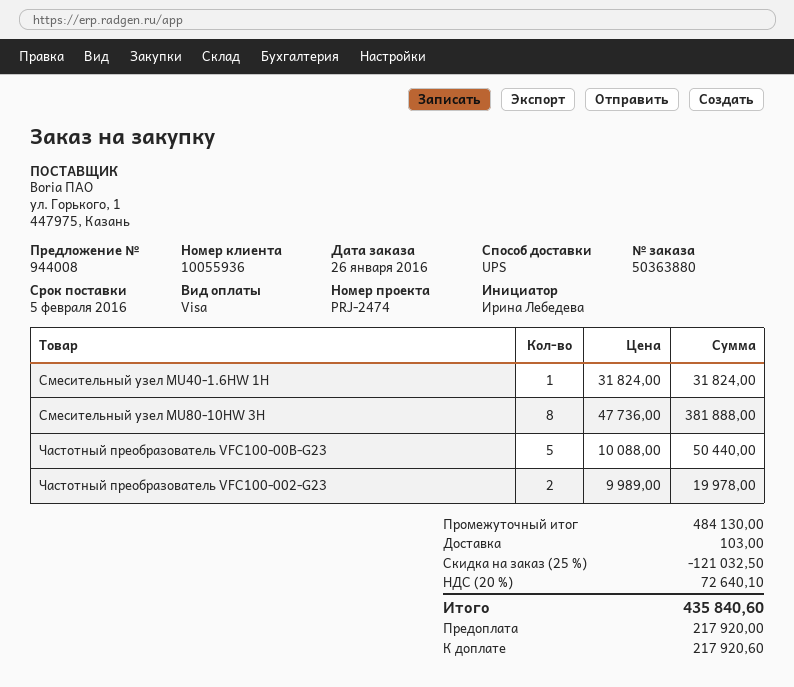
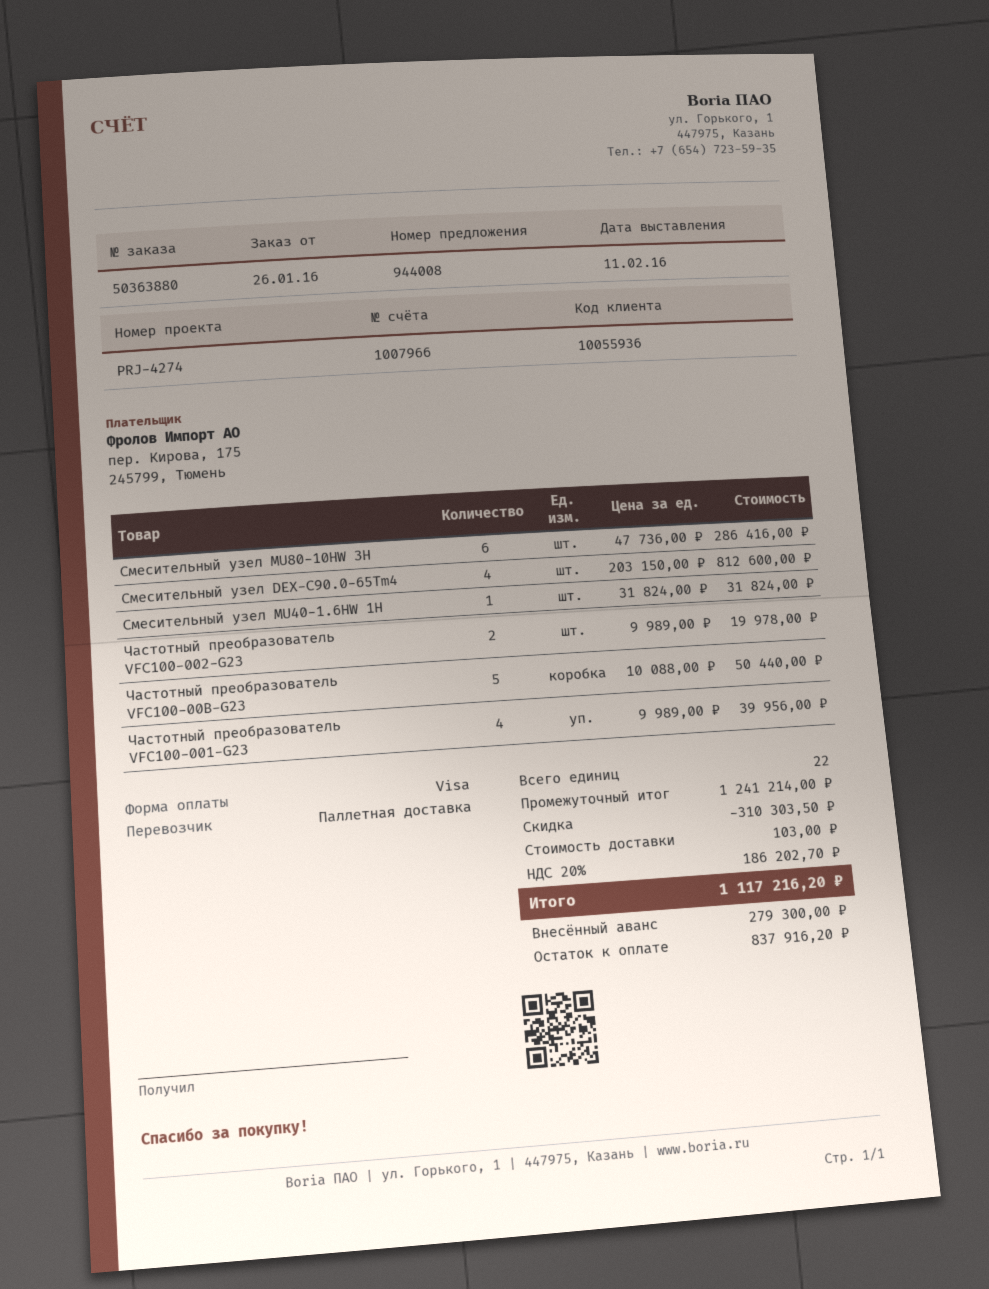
reference: PRJ-2474 -> PRJ-4274
shipping method: UPS -> pallet freight
Смесительный узел MU80-10HW 3H: 8 x 47736.00 = 381888.00 -> 6 x 47736.00 = 286416.00
Смесительный узел DEX-C90.0-65Tm4: none -> 4 x 203150.00 = 812600.00
Частотный преобразователь VFC100-001-G23: none -> 4 x 9989.00 = 39956.00
subtotal: 484130.00 -> 1241214.00
discount: 121032.50 -> 310303.50
tax: 20% = 72640.10 -> 20% = 186202.70
total: 435840.60 -> 1117216.20
deposit: 217920.00 -> 279300.00
balance: 217920.60 -> 837916.20

